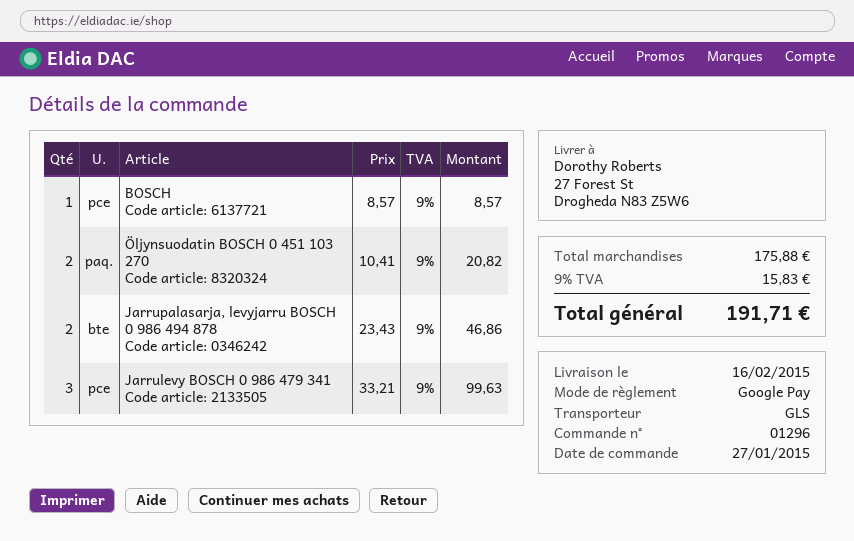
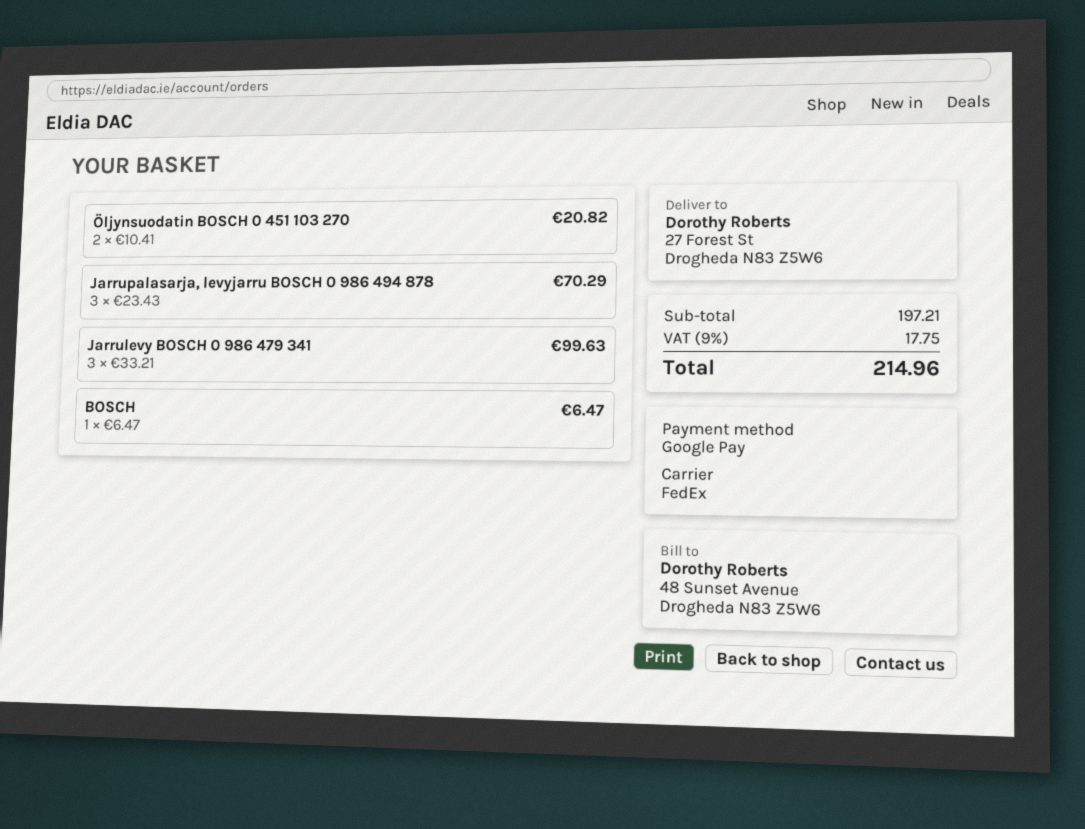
shipping method: GLS -> FedEx
BOSCH: 1 x 8.57 = 8.57 -> 1 x 6.47 = 6.47
Jarrupalasarja, levyjarru BOSCH 0 986 494 878: 2 x 23.43 = 46.86 -> 3 x 23.43 = 70.29
subtotal: 175.88 -> 197.21
tax: 9% = 15.83 -> 9% = 17.75
total: 191.71 -> 214.96

